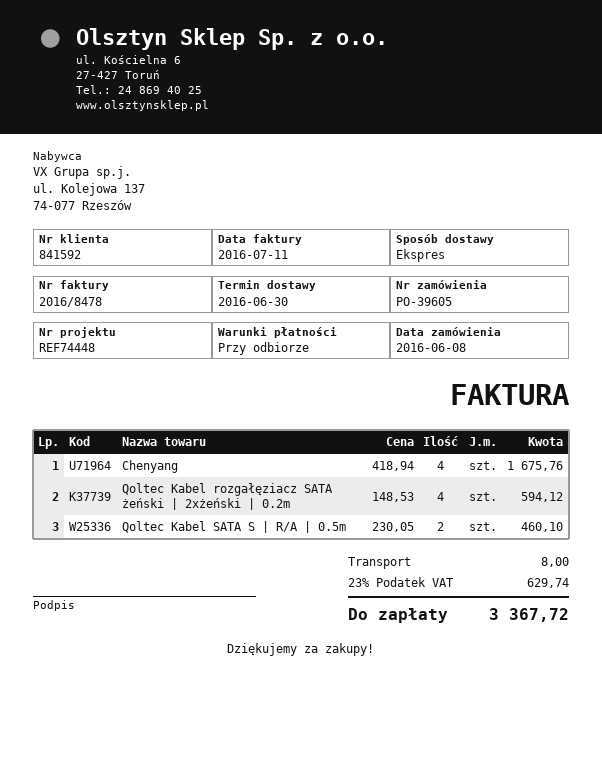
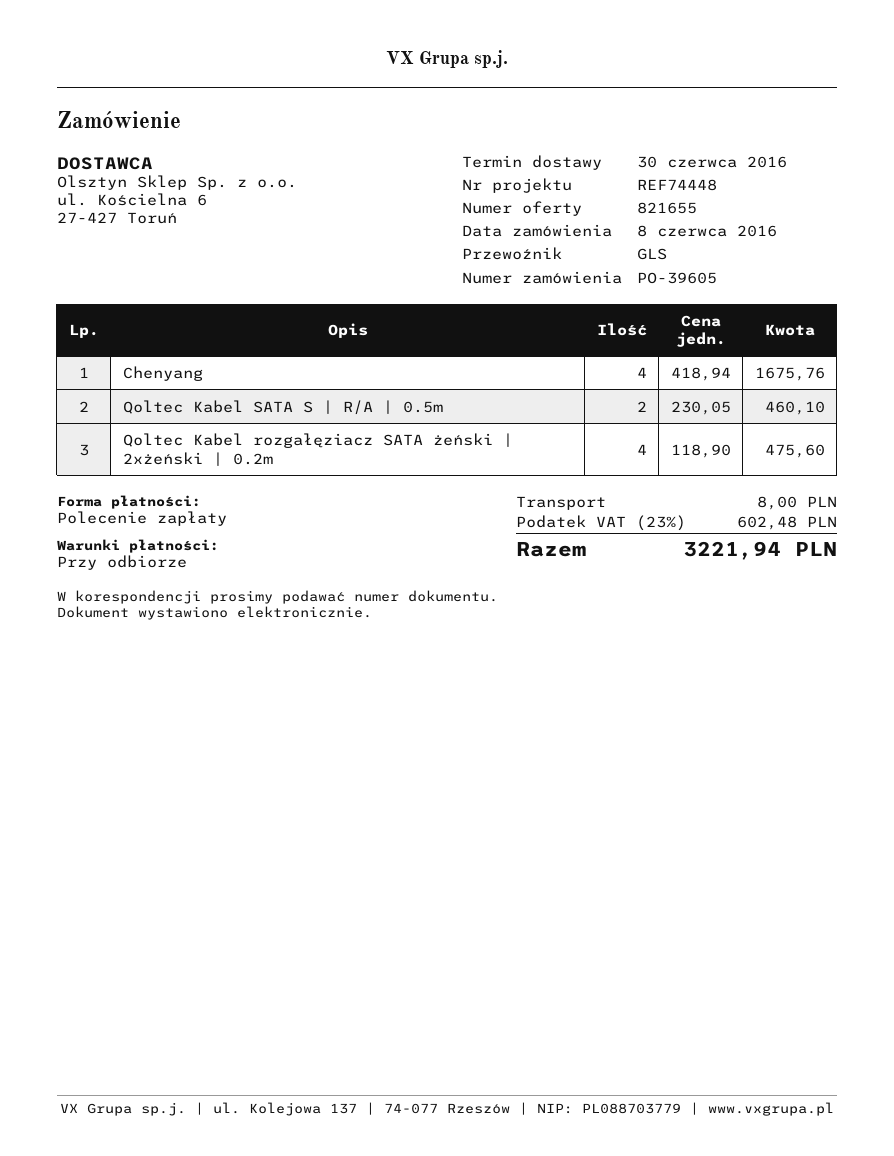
shipping method: express -> GLS
Qoltec Kabel rozgałęziacz SATA żeński | 2xżeński | 0.2m: 4 x 148.53 = 594.12 -> 4 x 118.90 = 475.60
tax: 23% = 629.74 -> 23% = 602.48
total: 3367.72 -> 3221.94

